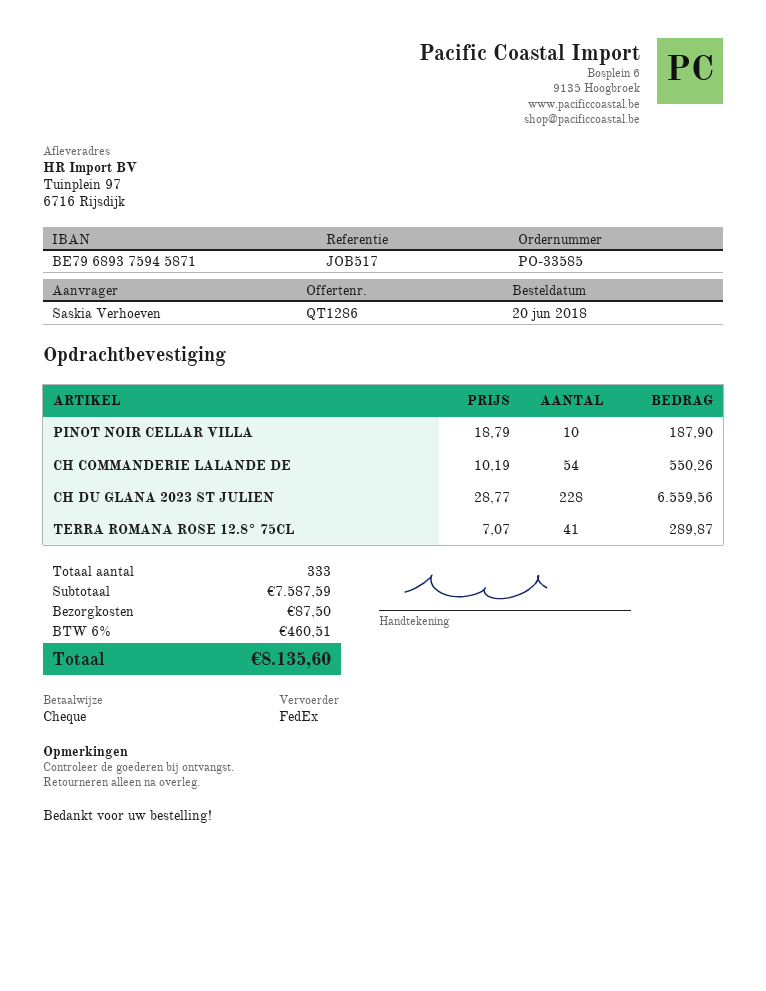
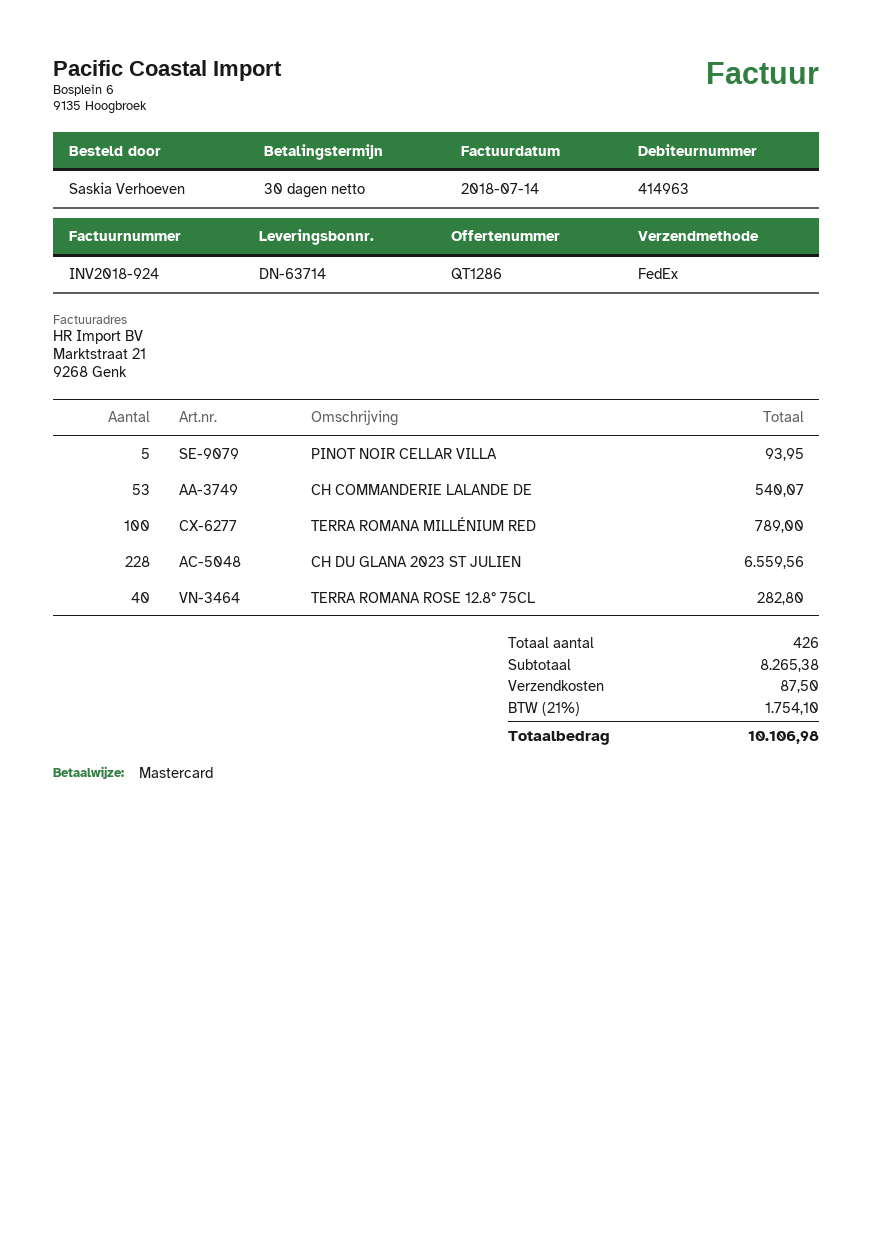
payment method: cheque -> Mastercard
PINOT NOIR CELLAR VILLA: 10 for 187.90 -> 5 for 93.95
CH COMMANDERIE LALANDE DE: 54 for 550.26 -> 53 for 540.07
TERRA ROMANA ROSE 12.8° 75CL: 41 for 289.87 -> 40 for 282.80
TERRA ROMANA MILLÉNIUM RED: none -> 100 for 789.00
total quantity: 333 -> 426
subtotal: 7587.59 -> 8265.38
tax: 6% = 460.51 -> 21% = 1754.10
total: 8135.60 -> 10106.98

